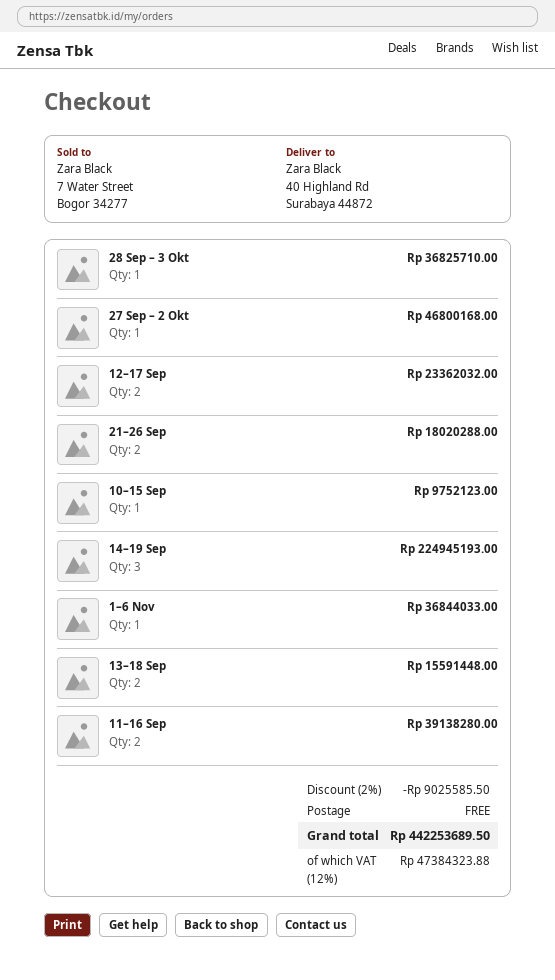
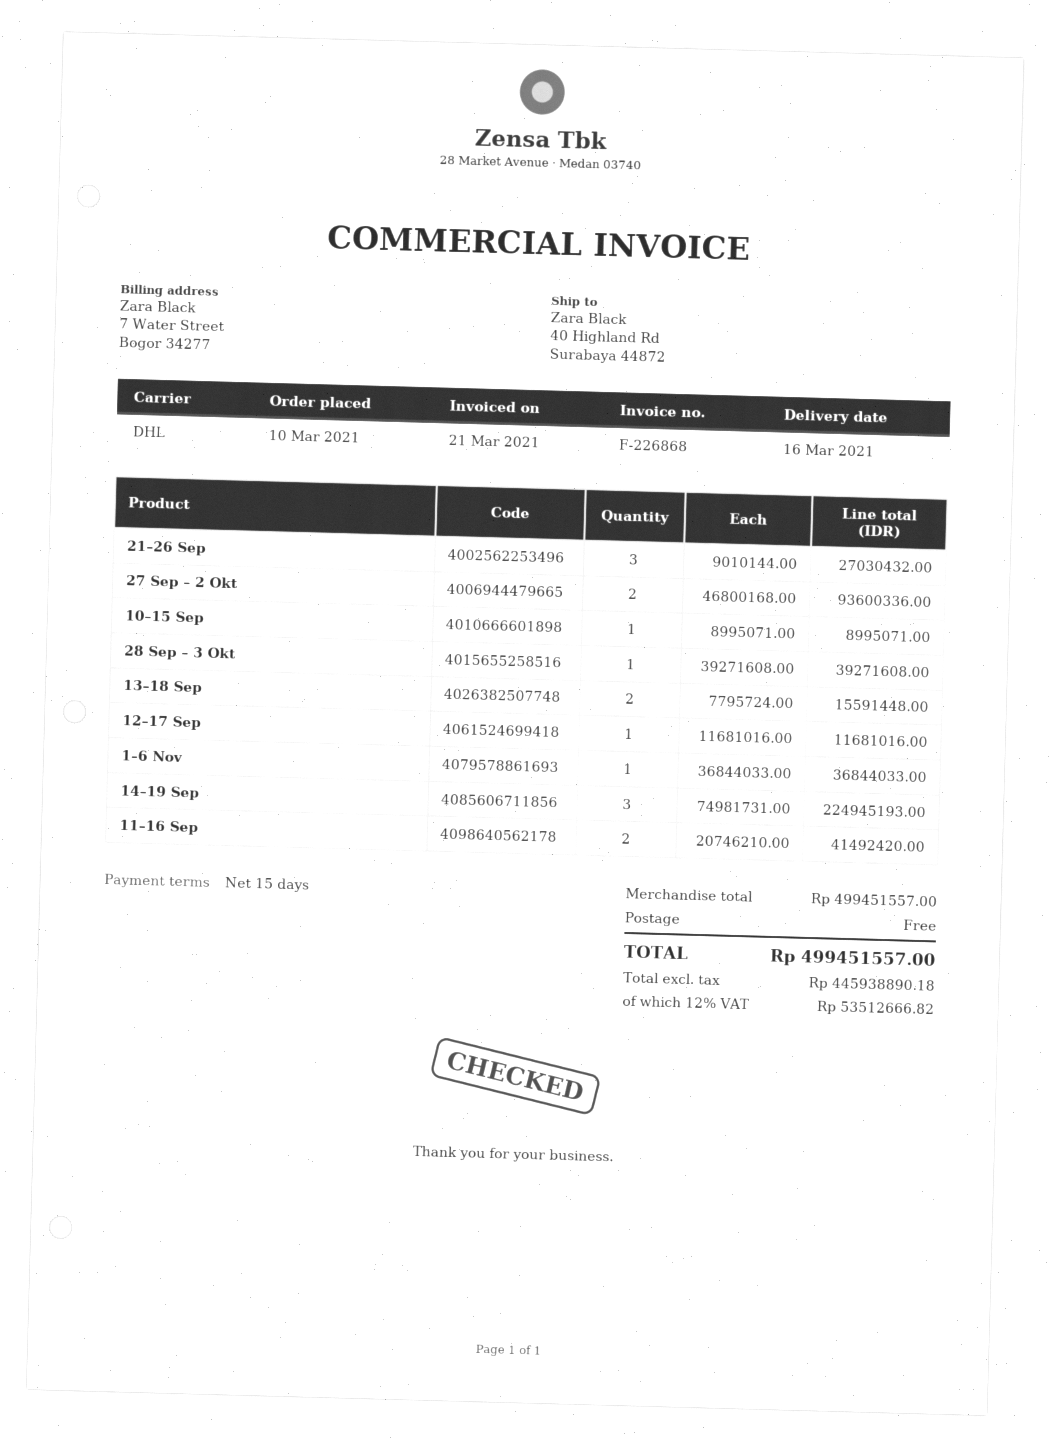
28 Sep – 3 Okt: 1 for 36825710.00 -> 1 for 39271608.00
27 Sep – 2 Okt: 1 for 46800168.00 -> 2 for 93600336.00
12–17 Sep: 2 for 23362032.00 -> 1 for 11681016.00
21–26 Sep: 2 for 18020288.00 -> 3 for 27030432.00
10–15 Sep: 1 for 9752123.00 -> 1 for 8995071.00
11–16 Sep: 2 for 39138280.00 -> 2 for 41492420.00
discount: 2% = 9025585.50 -> none
tax: 12% = 47384323.88 -> 12% = 53512666.82
total: 442253689.50 -> 499451557.00

